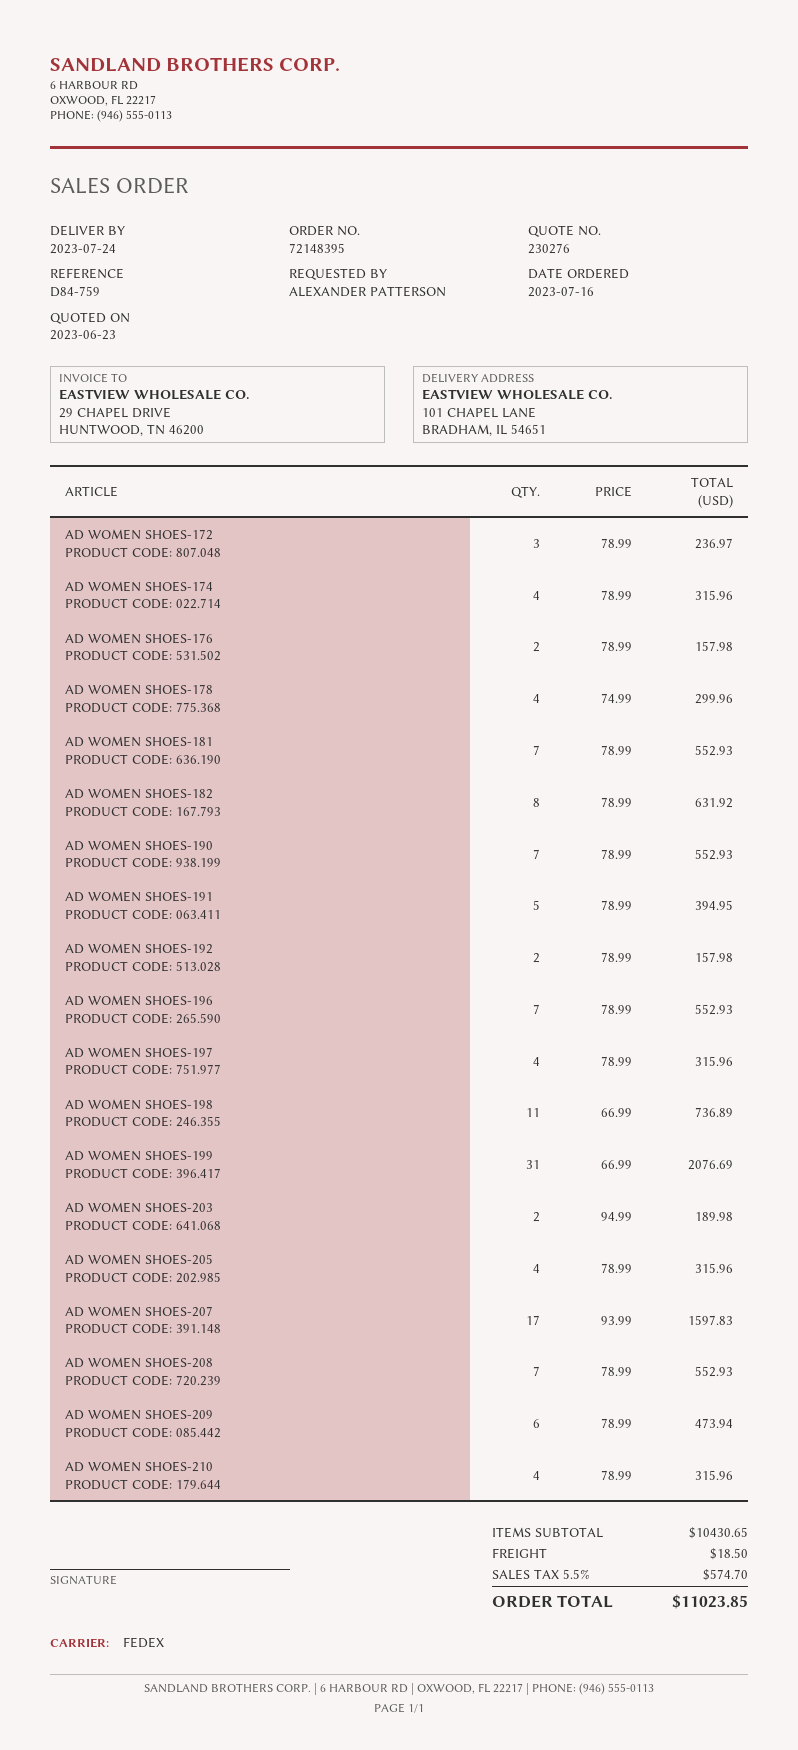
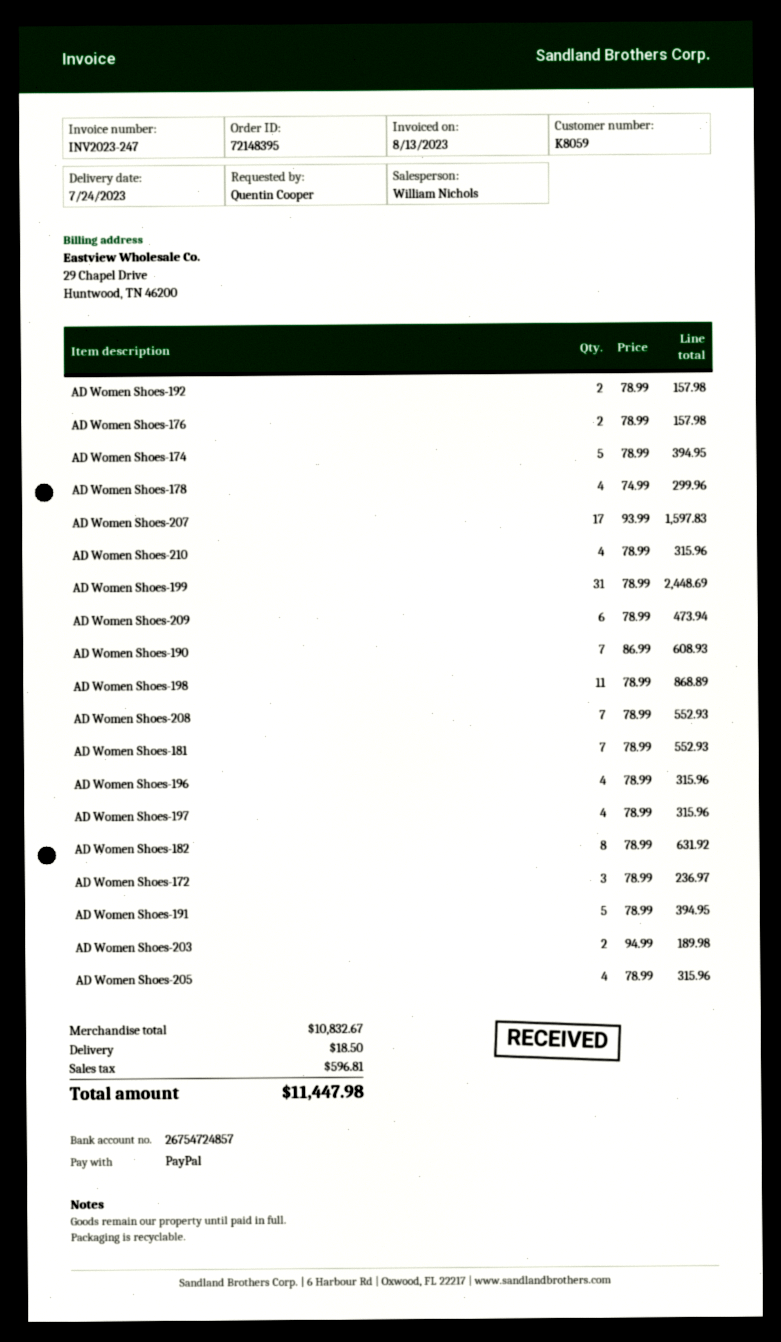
ordered by: ALEXANDER PATTERSON -> Quentin Cooper
AD WOMEN SHOES-174: 4 x 78.99 = 315.96 -> 5 x 78.99 = 394.95
AD WOMEN SHOES-190: 7 x 78.99 = 552.93 -> 7 x 86.99 = 608.93
AD WOMEN SHOES-196: 7 x 78.99 = 552.93 -> 4 x 78.99 = 315.96
AD WOMEN SHOES-198: 11 x 66.99 = 736.89 -> 11 x 78.99 = 868.89
AD WOMEN SHOES-199: 31 x 66.99 = 2076.69 -> 31 x 78.99 = 2448.69
subtotal: 10430.65 -> 10832.67
tax: 574.70 -> 596.81
total: 11023.85 -> 11447.98

